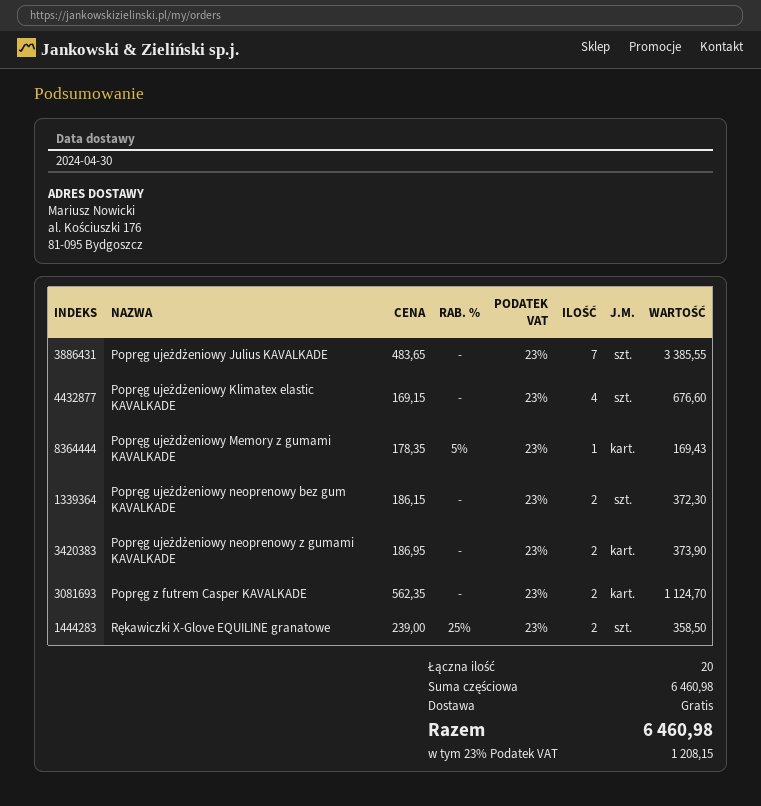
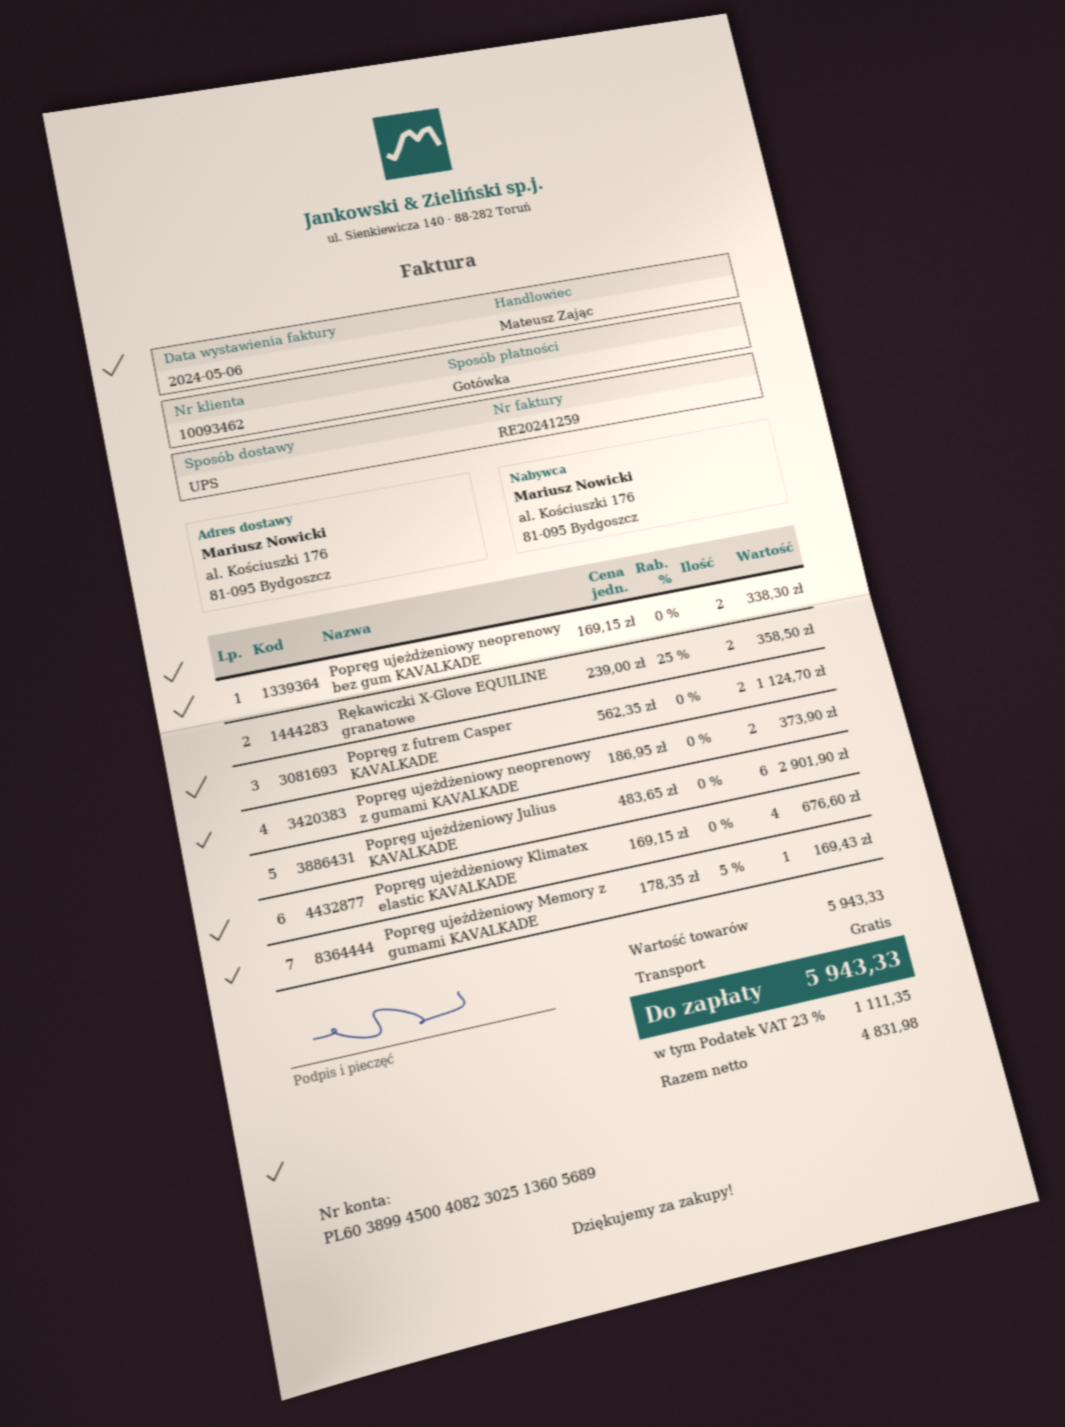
Popręg ujeżdżeniowy Julius KAVALKADE: 7 x 483.65 = 3385.55 -> 6 x 483.65 = 2901.90
Popręg ujeżdżeniowy neoprenowy bez gum KAVALKADE: 2 x 186.15 = 372.30 -> 2 x 169.15 = 338.30
subtotal: 6460.98 -> 5943.33
tax: 23% = 1208.15 -> 23% = 1111.35
total: 6460.98 -> 5943.33

